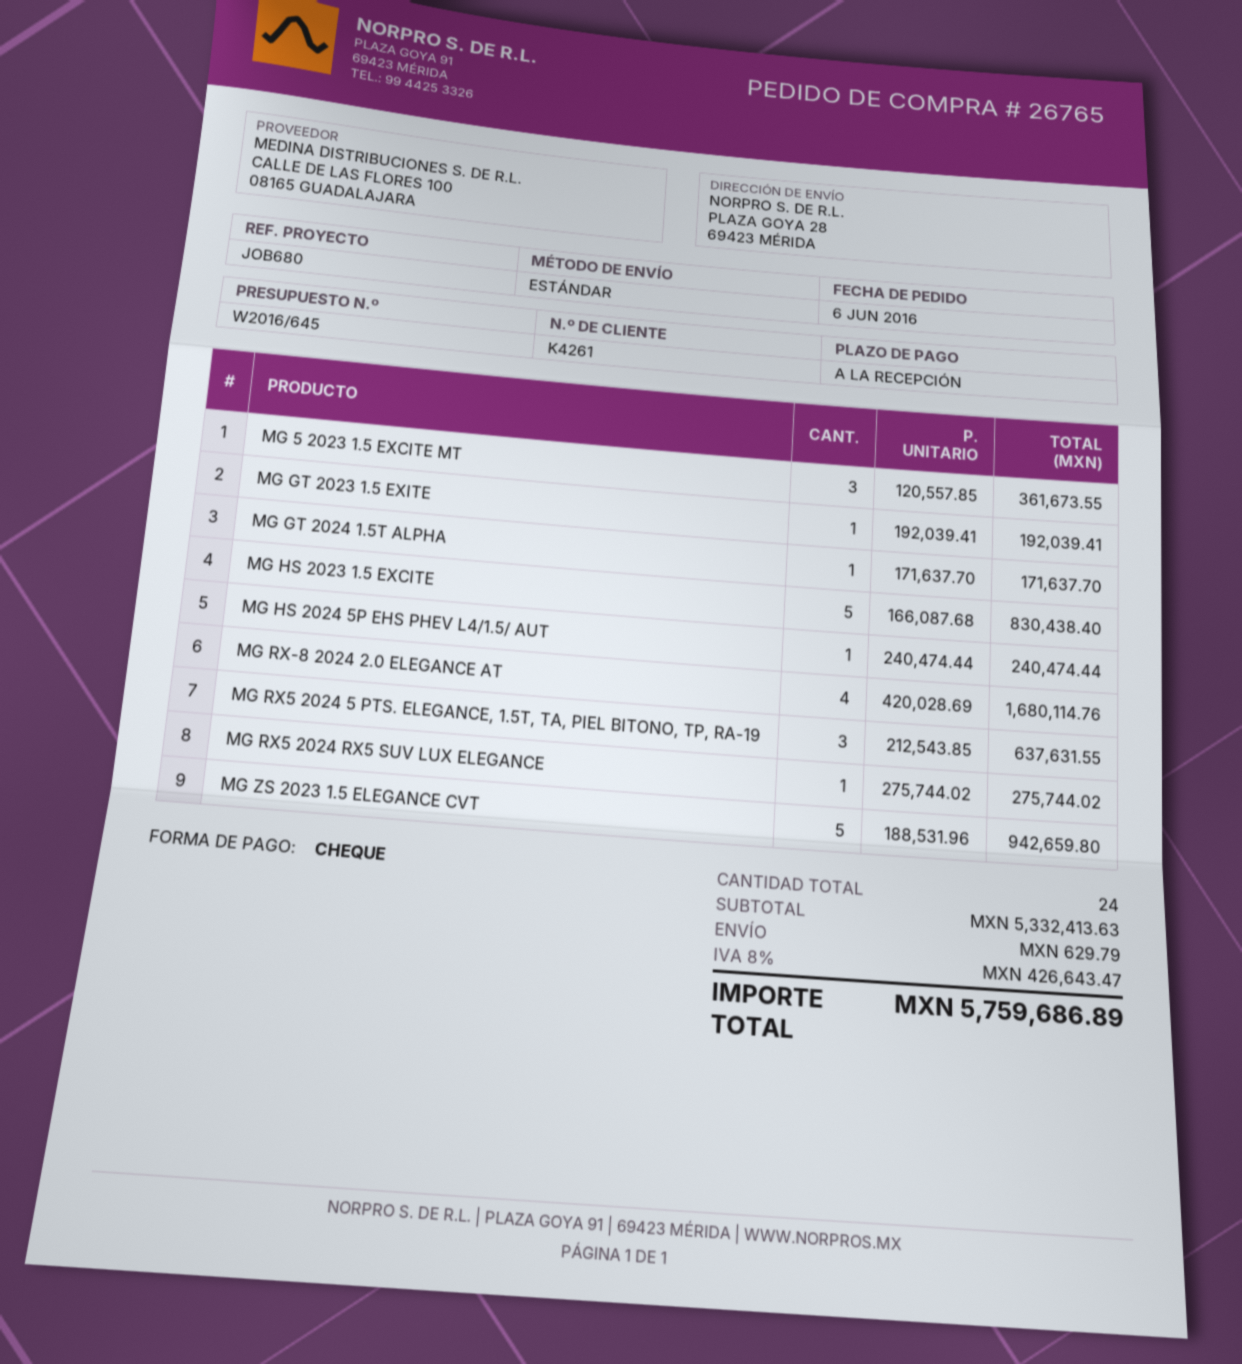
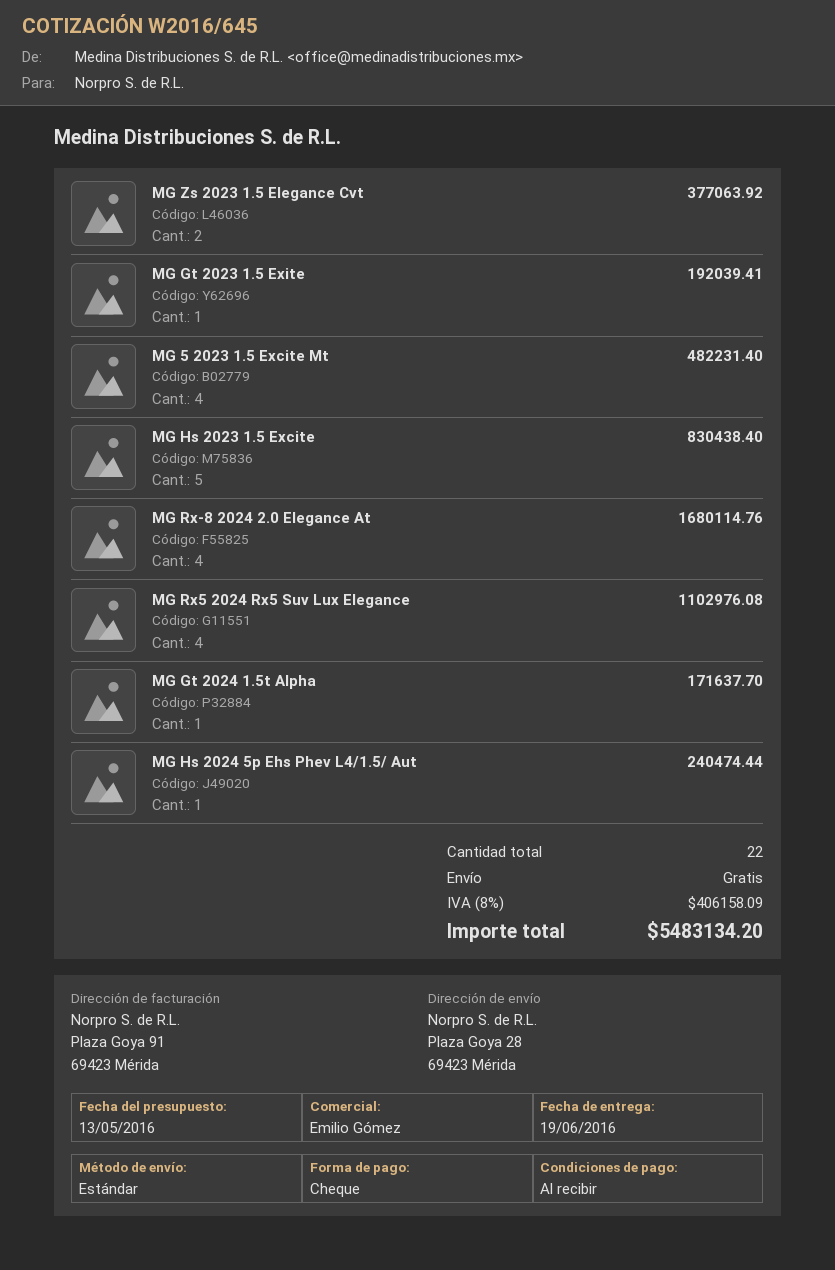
MG 5 2023 1.5 EXCITE MT: 3 for 361673.55 -> 4 for 482231.40
MG RX5 2024 5 PTS. ELEGANCE, 1.5T, TA, PIEL BITONO, TP, RA-19: 3 for 637631.55 -> none
MG RX5 2024 RX5 SUV LUX ELEGANCE: 1 for 275744.02 -> 4 for 1102976.08
MG ZS 2023 1.5 ELEGANCE CVT: 5 for 942659.80 -> 2 for 377063.92
total quantity: 24 -> 22
shipping: 629.79 -> 0.00
tax: 8% = 426643.47 -> 8% = 406158.09
total: 5759686.89 -> 5483134.20

